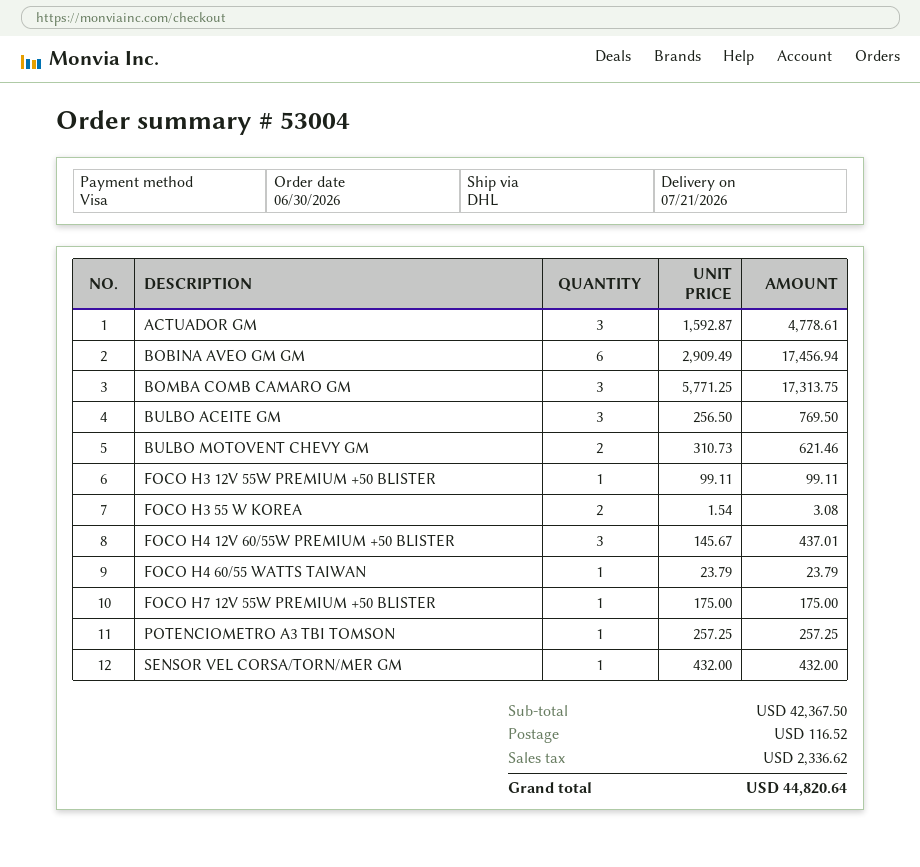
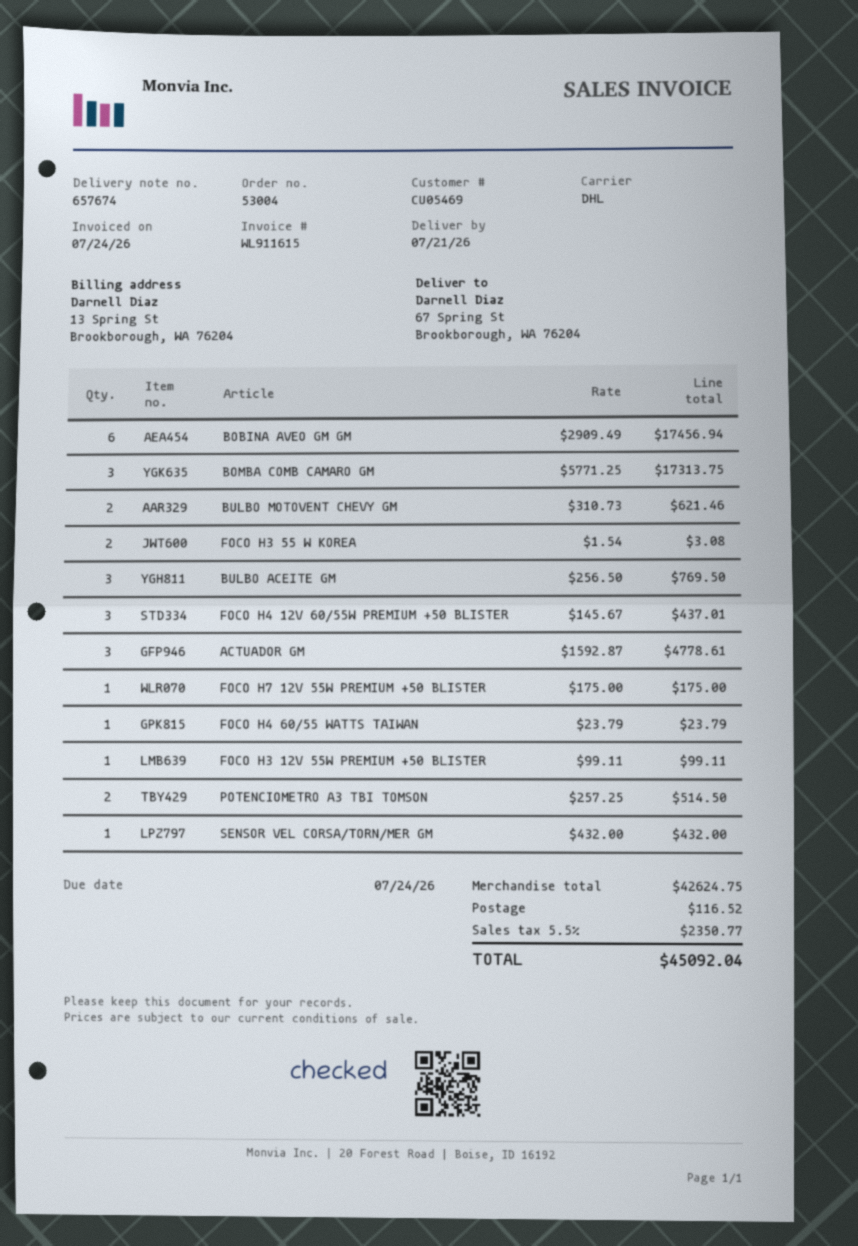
POTENCIOMETRO A3 TBI TOMSON: 1 x 257.25 = 257.25 -> 2 x 257.25 = 514.50
subtotal: 42367.50 -> 42624.75
tax: 2336.62 -> 2350.77
total: 44820.64 -> 45092.04

